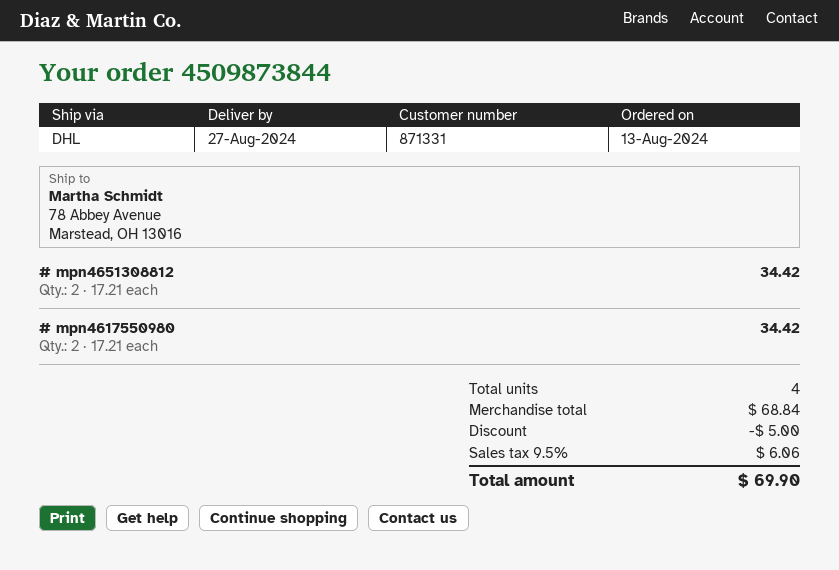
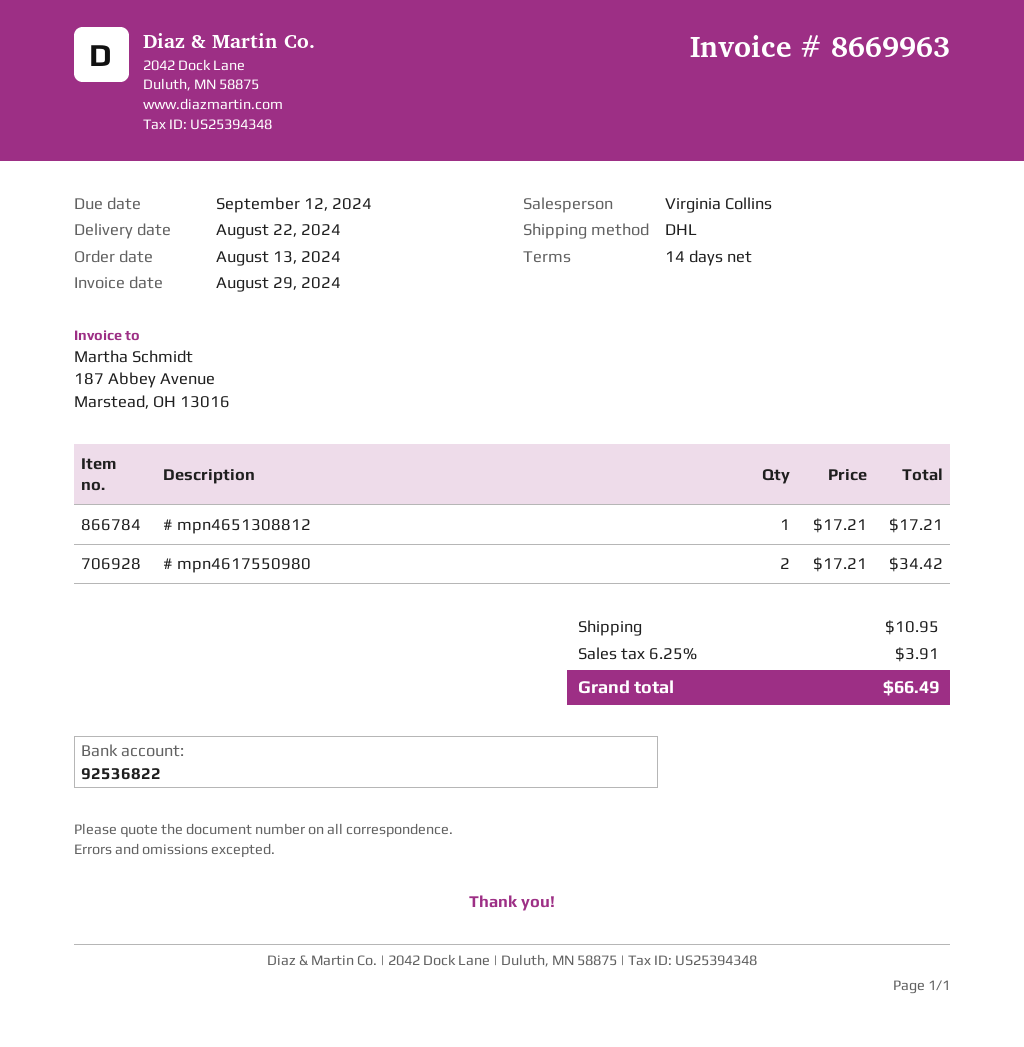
delivery date: 2024-08-27 -> 2024-08-22
# mpn4651308812: 2 x 17.21 = 34.42 -> 1 x 17.21 = 17.21
discount: 5.00 -> none
shipping: none -> 10.95
tax: 9.5% = 6.06 -> 6.25% = 3.91
total: 69.90 -> 66.49

